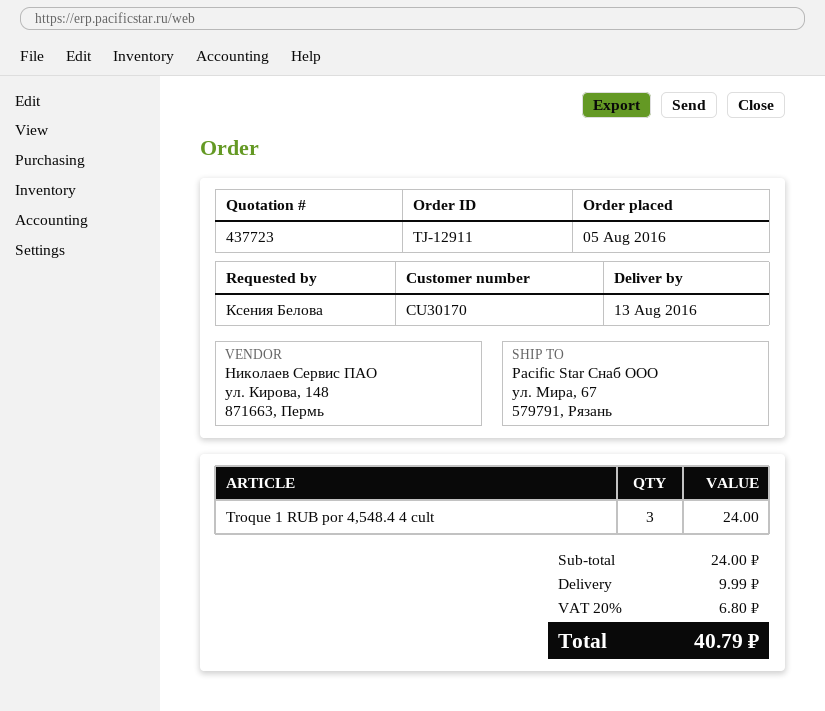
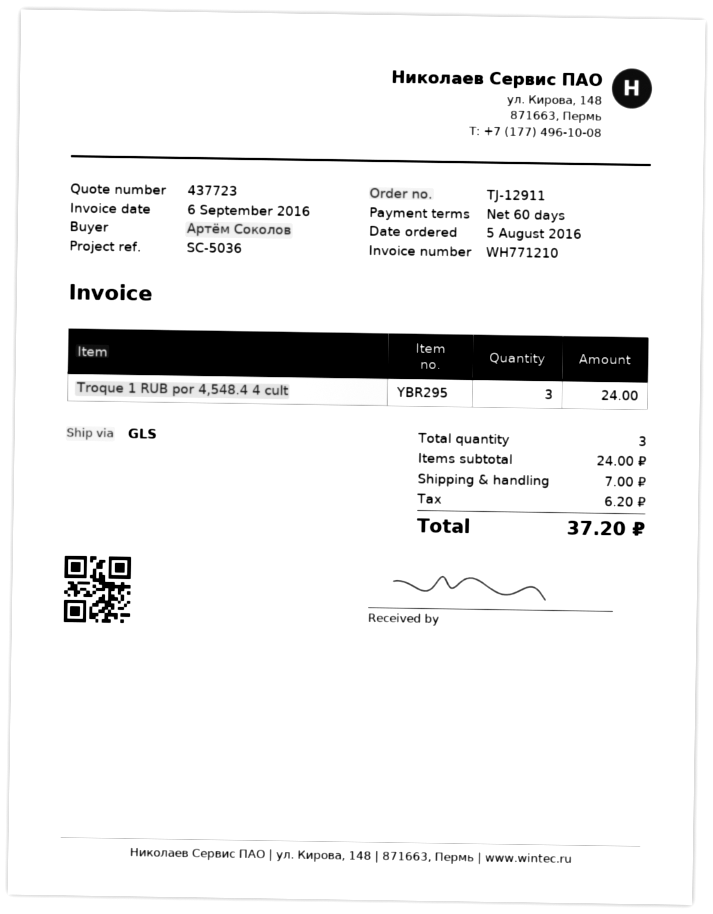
ordered by: Ксения Белова -> Артём Соколов
shipping: 9.99 -> 7.00
tax: 6.80 -> 6.20
total: 40.79 -> 37.20

